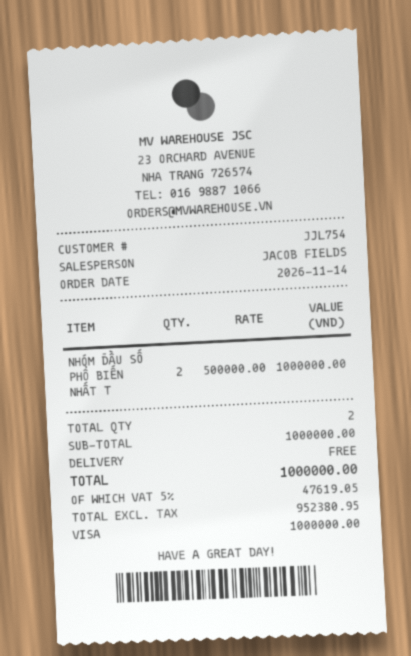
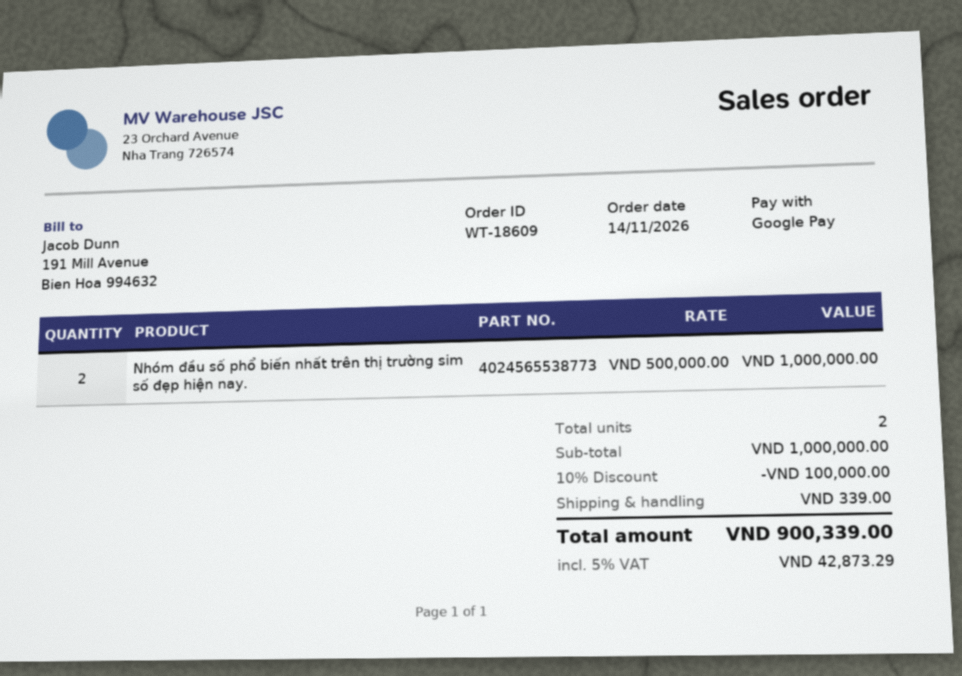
payment method: Visa -> Google Pay
discount: none -> 10% = 100000.00
shipping: 0.00 -> 339.00
tax: 5% = 47619.05 -> 5% = 42873.29
total: 1000000.00 -> 900339.00

